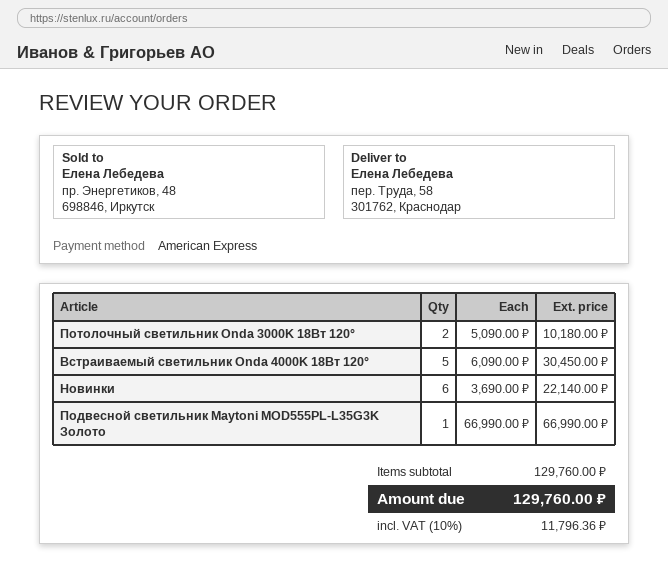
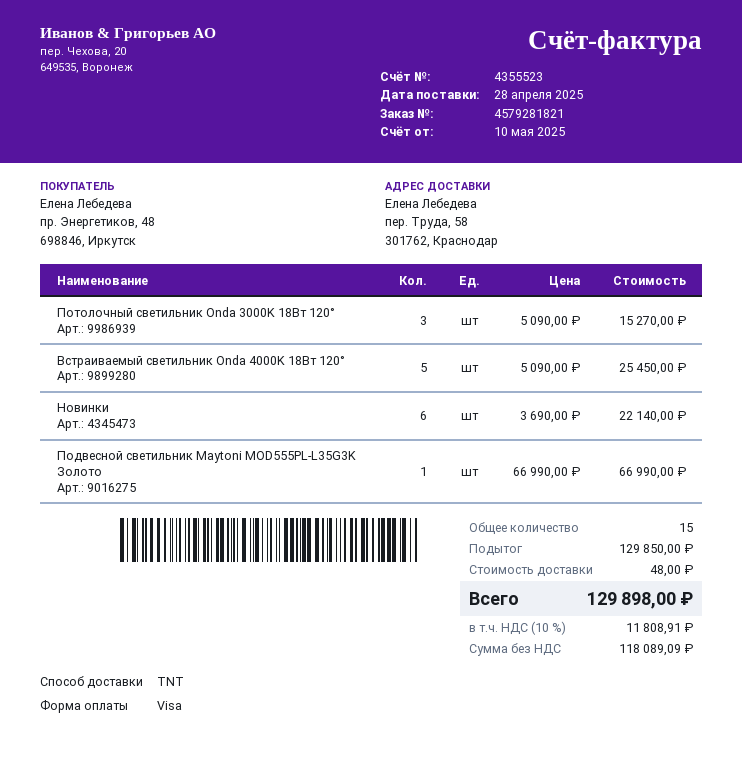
payment method: American Express -> Visa
Потолочный светильник Onda 3000K 18Вт 120°: 2 x 5090.00 = 10180.00 -> 3 x 5090.00 = 15270.00
Встраиваемый светильник Onda 4000K 18Вт 120°: 5 x 6090.00 = 30450.00 -> 5 x 5090.00 = 25450.00
subtotal: 129760.00 -> 129850.00
shipping: none -> 48.00
tax: 10% = 11796.36 -> 10% = 11808.91
total: 129760.00 -> 129898.00

